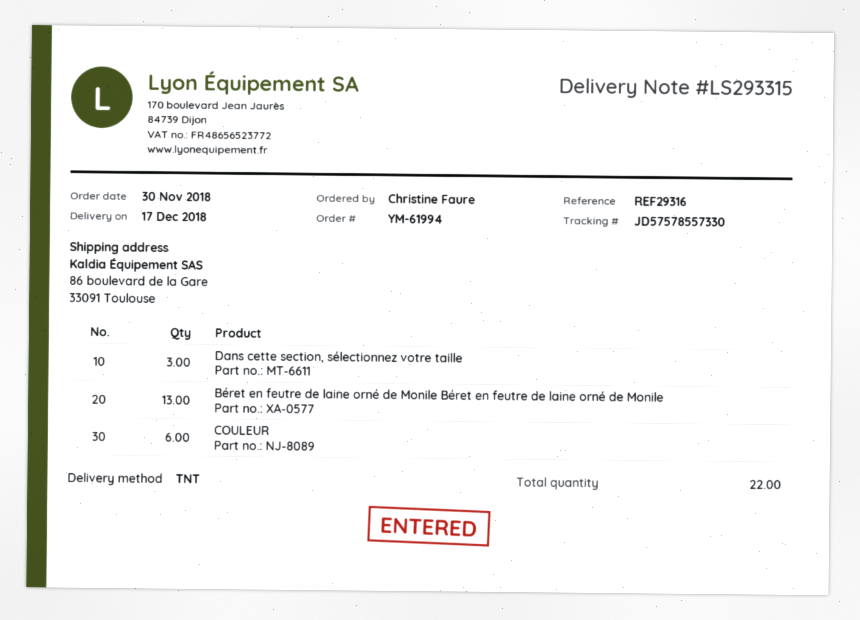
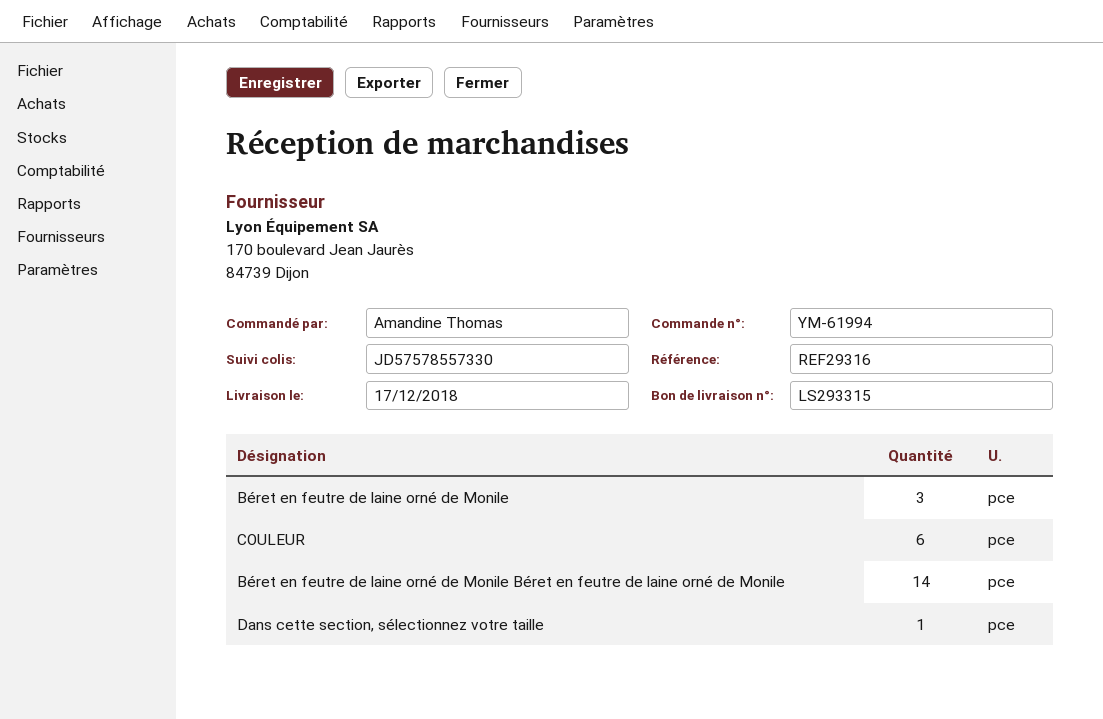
ordered by: Christine Faure -> Amandine Thomas
Dans cette section, sélectionnez votre taille: 3 -> 1
Béret en feutre de laine orné de Monile Béret en feutre de laine orné de Monile: 13 -> 14
Béret en feutre de laine orné de Monile: none -> 3

